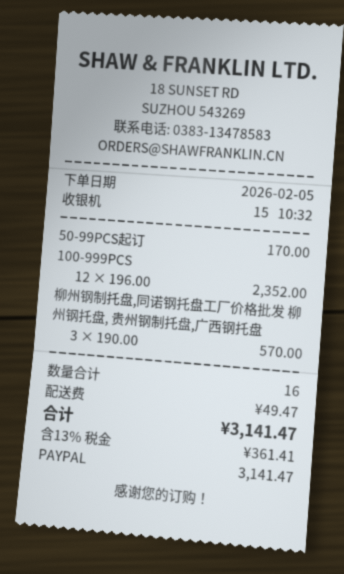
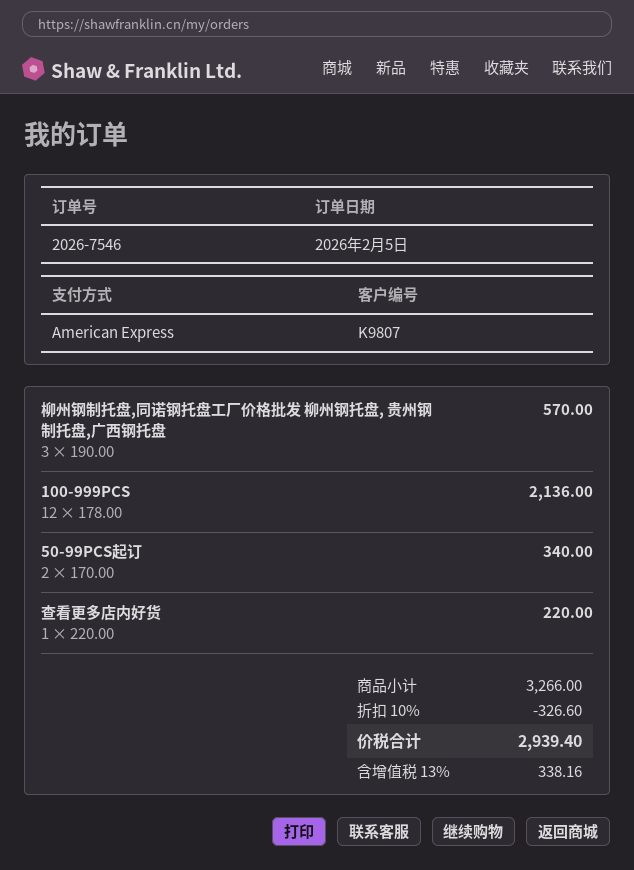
payment method: PayPal -> American Express
50-99PCS起订: 1 x 170.00 = 170.00 -> 2 x 170.00 = 340.00
100-999PCS: 12 x 196.00 = 2352.00 -> 12 x 178.00 = 2136.00
查看更多店内好货: none -> 1 x 220.00 = 220.00
discount: none -> 10% = 326.60
shipping: 49.47 -> none
tax: 13% = 361.41 -> 13% = 338.16
total: 3141.47 -> 2939.40

